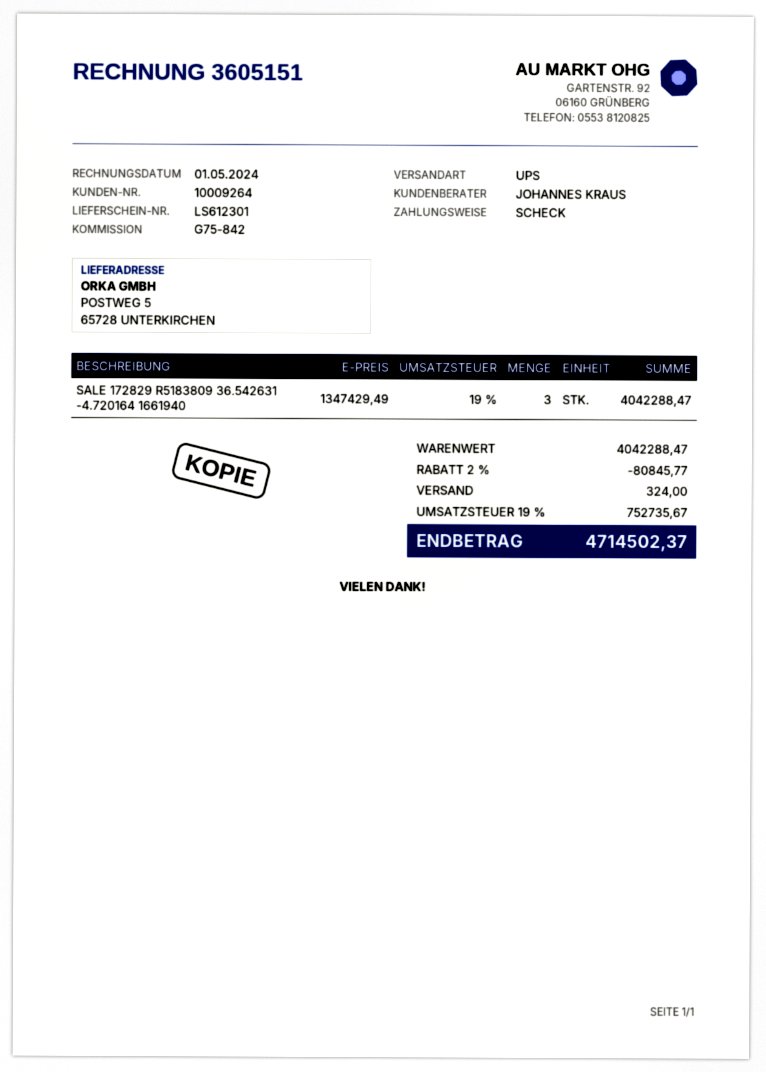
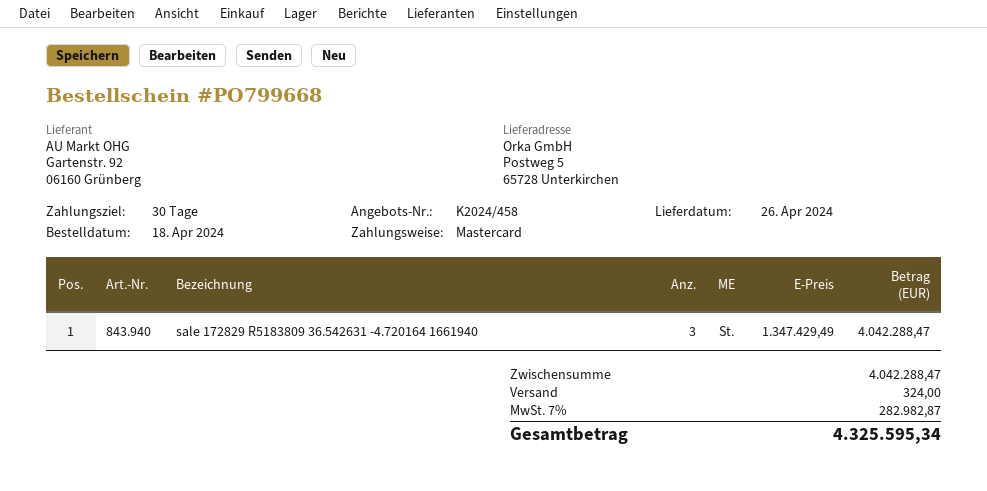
payment method: cheque -> Mastercard
discount: 2% = 80845.77 -> none
tax: 19% = 752735.67 -> 7% = 282982.87
total: 4714502.37 -> 4325595.34

